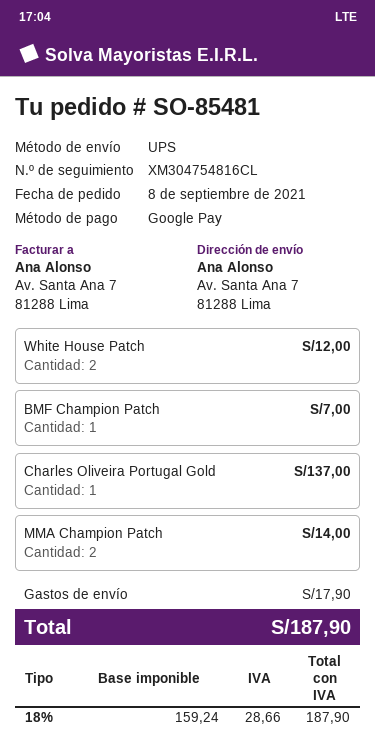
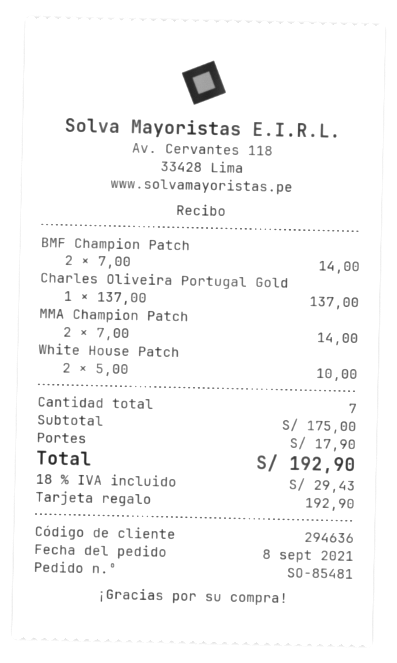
payment method: Google Pay -> gift card
White House Patch: 2 for 12.00 -> 2 for 10.00
BMF Champion Patch: 1 for 7.00 -> 2 for 14.00
tax: 18% = 28.66 -> 18% = 29.43
total: 187.90 -> 192.90

